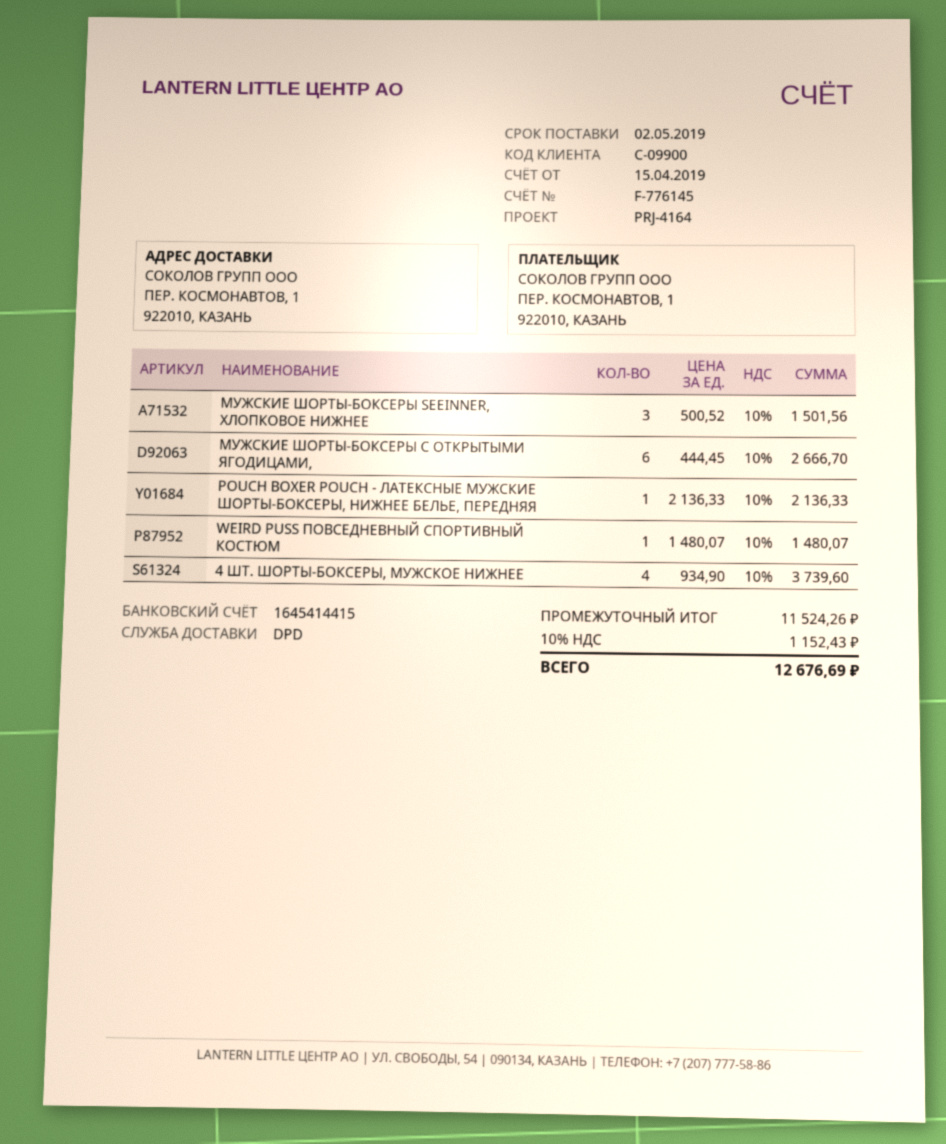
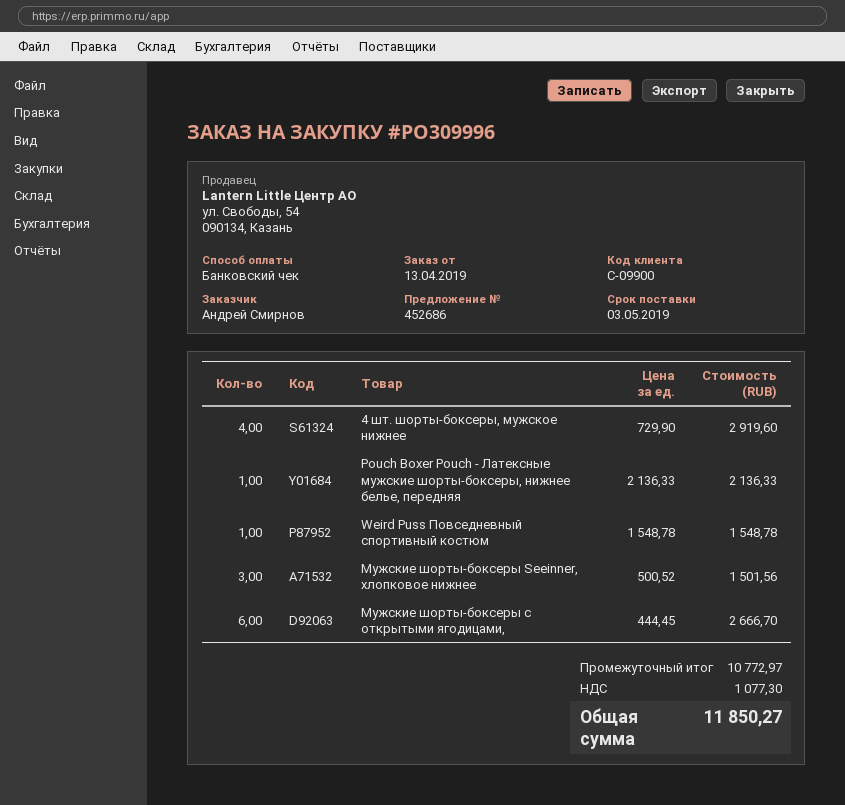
delivery date: 2019-05-02 -> 2019-05-03
WEIRD PUSS ПОВСЕДНЕВНЫЙ СПОРТИВНЫЙ КОСТЮМ: 1 x 1480.07 = 1480.07 -> 1 x 1548.78 = 1548.78
4 ШТ. ШОРТЫ-БОКСЕРЫ, МУЖСКОЕ НИЖНЕЕ: 4 x 934.90 = 3739.60 -> 4 x 729.90 = 2919.60
subtotal: 11524.26 -> 10772.97
tax: 1152.43 -> 1077.30
total: 12676.69 -> 11850.27

